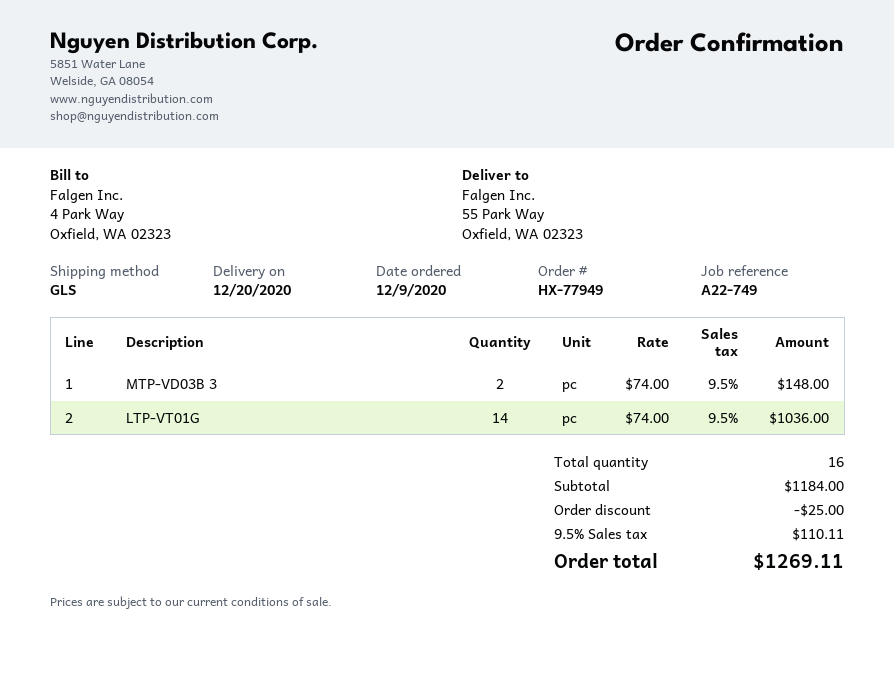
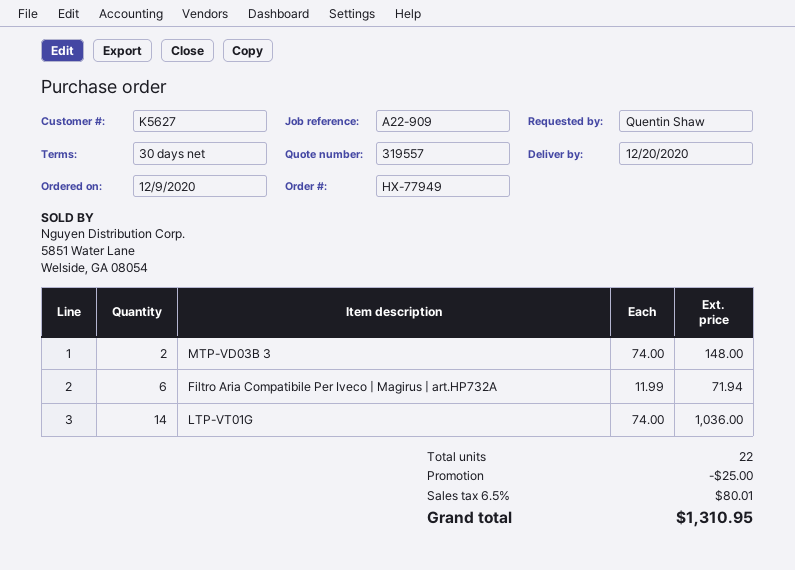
reference: A22-749 -> A22-909
Filtro Aria Compatibile Per Iveco | Magirus | art.HP732A: none -> 6 x 11.99 = 71.94
total quantity: 16 -> 22
tax: 9.5% = 110.11 -> 6.5% = 80.01
total: 1269.11 -> 1310.95

